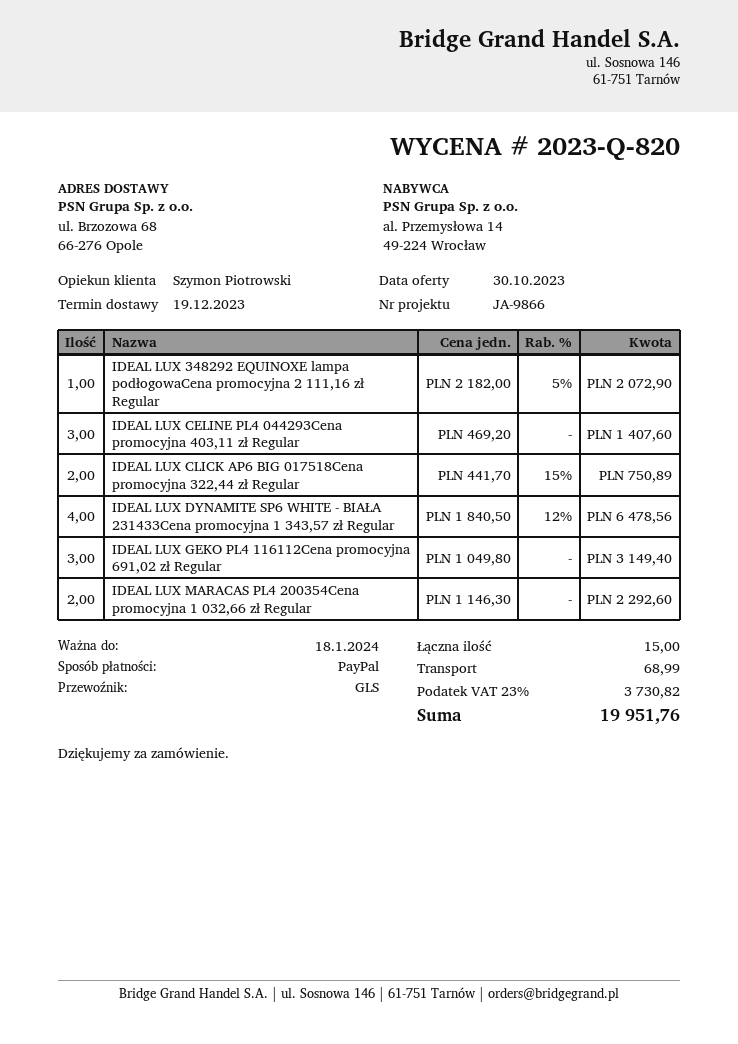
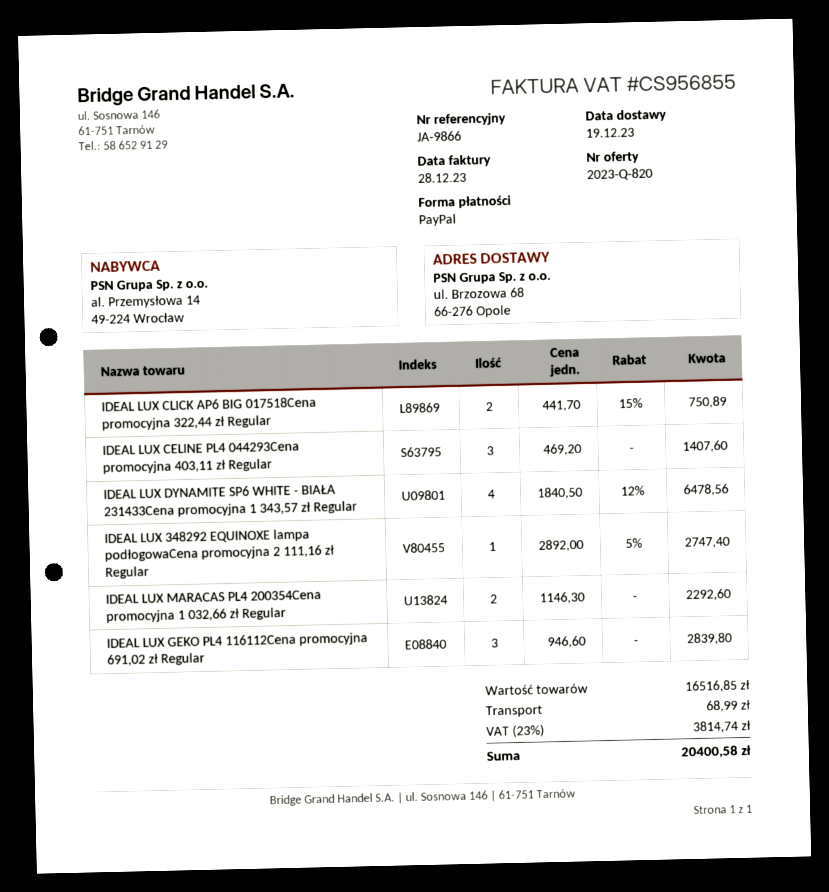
IDEAL LUX 348292 EQUINOXE lampa podłogowaCena promocyjna 2 111,16 zł Regular: 1 x 2182.00 - 5% = 2072.90 -> 1 x 2892.00 - 5% = 2747.40
IDEAL LUX GEKO PL4 116112Cena promocyjna 691,02 zł Regular: 3 x 1049.80 = 3149.40 -> 3 x 946.60 = 2839.80
tax: 23% = 3730.82 -> 23% = 3814.74
total: 19951.76 -> 20400.58

